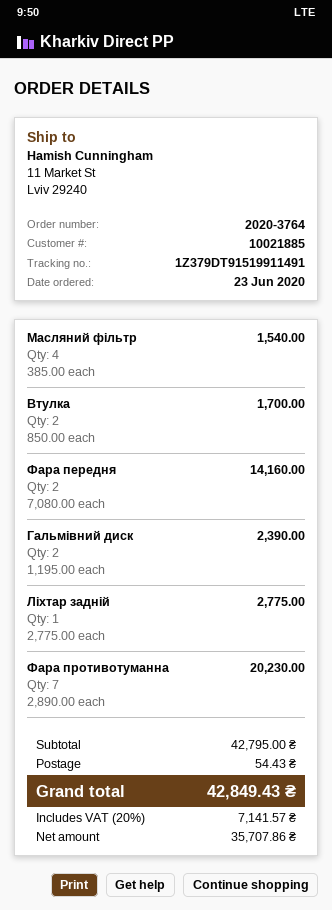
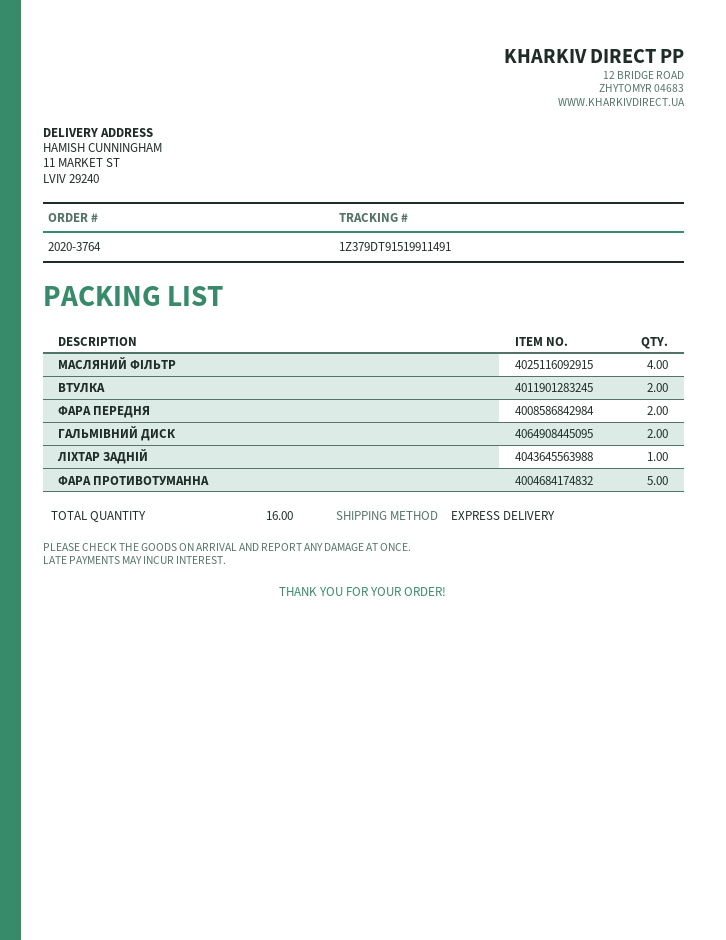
Фара противотуманна: 7 -> 5

